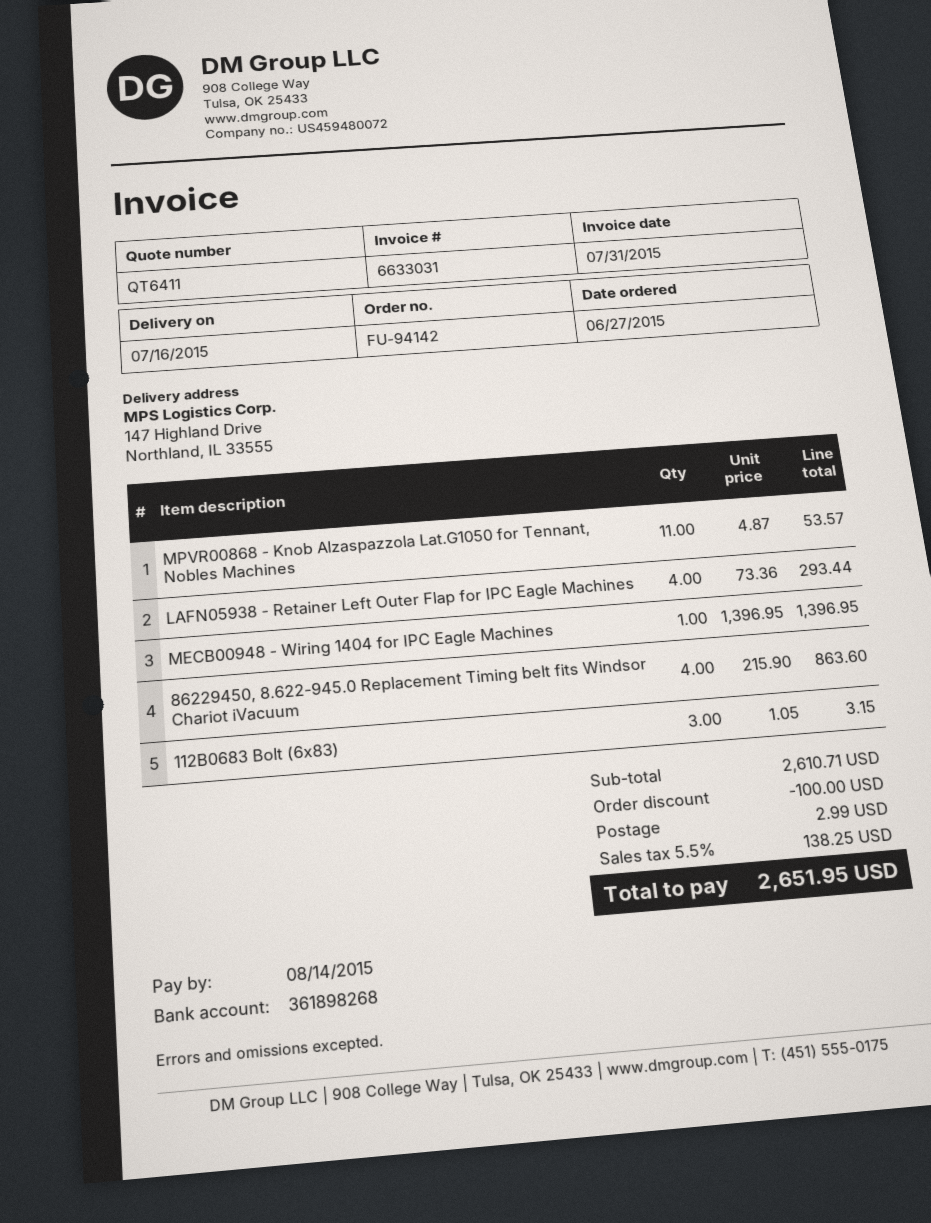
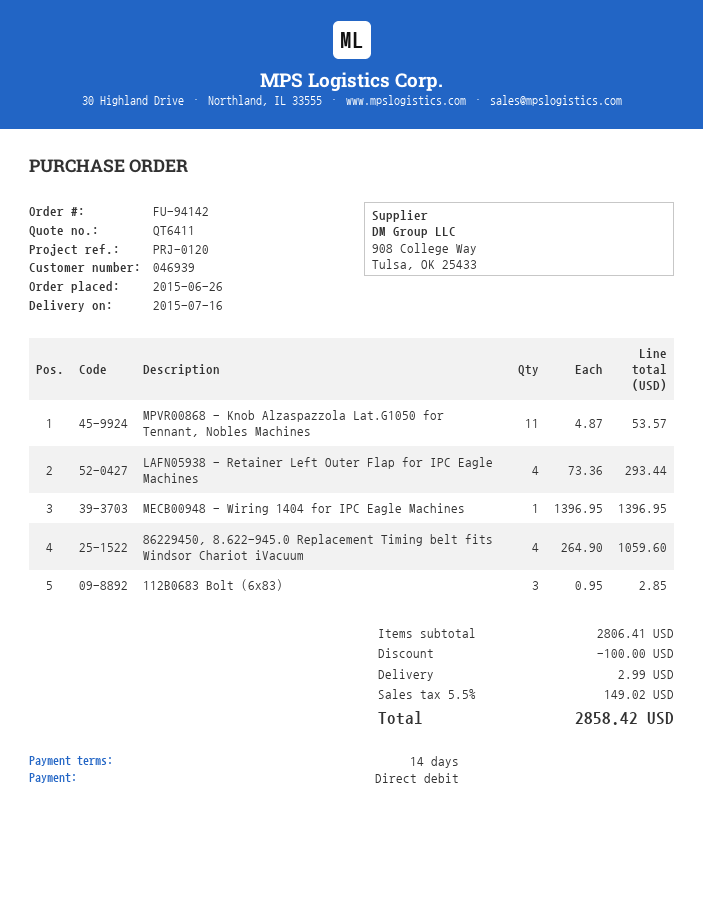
order date: 2015-06-27 -> 2015-06-26
86229450, 8.622-945.0 Replacement Timing belt fits Windsor Chariot iVacuum: 4 x 215.90 = 863.60 -> 4 x 264.90 = 1059.60
112B0683 Bolt (6x83): 3 x 1.05 = 3.15 -> 3 x 0.95 = 2.85
subtotal: 2610.71 -> 2806.41
tax: 5.5% = 138.25 -> 5.5% = 149.02
total: 2651.95 -> 2858.42

